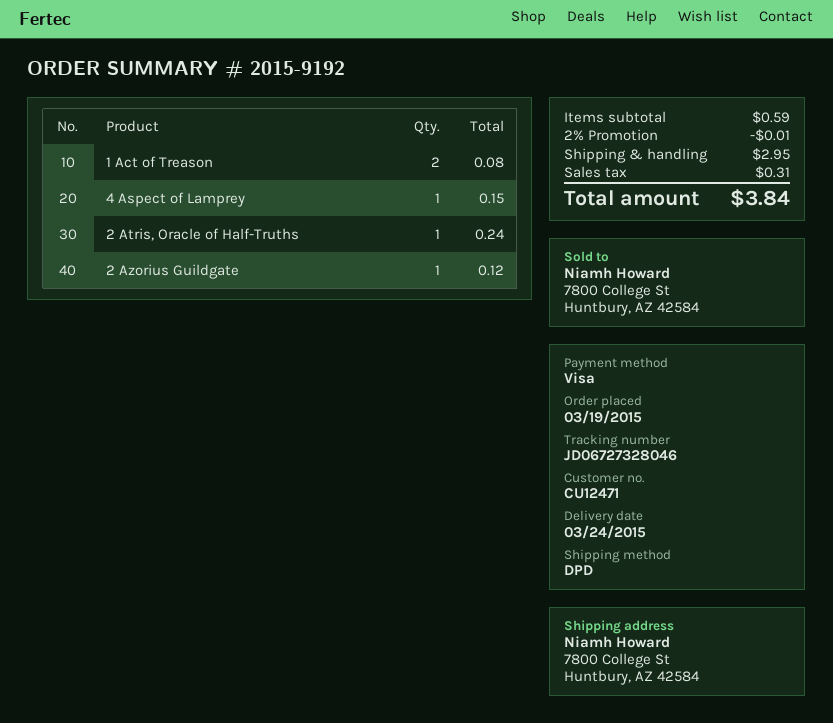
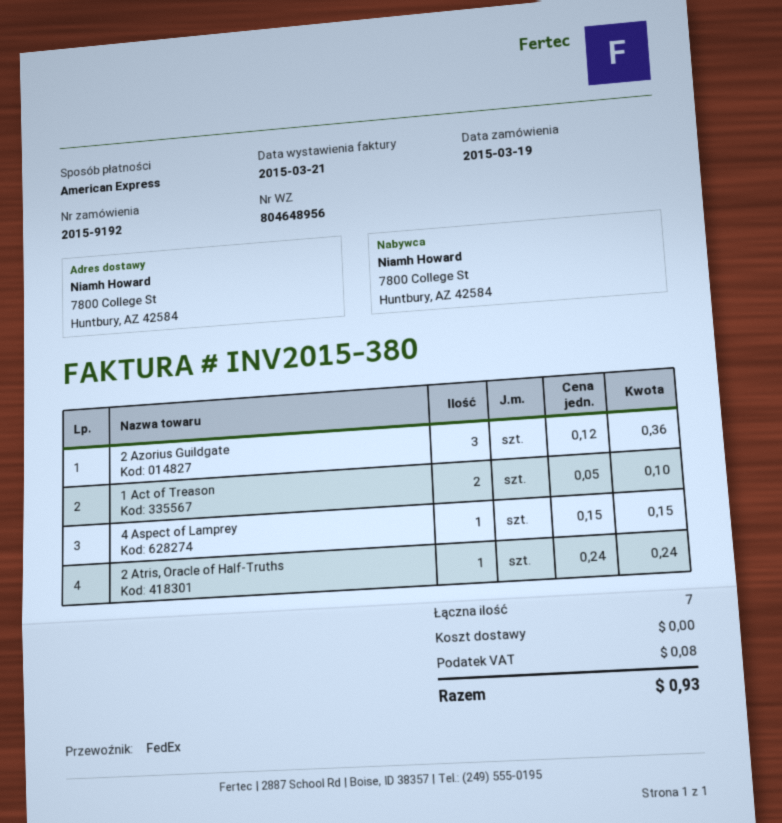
payment method: Visa -> American Express
shipping method: DPD -> FedEx
1 Act of Treason: 2 for 0.08 -> 2 for 0.10
2 Azorius Guildgate: 1 for 0.12 -> 3 for 0.36
discount: 2% = 0.01 -> none
shipping: 2.95 -> 0.00
tax: 0.31 -> 0.08
total: 3.84 -> 0.93

